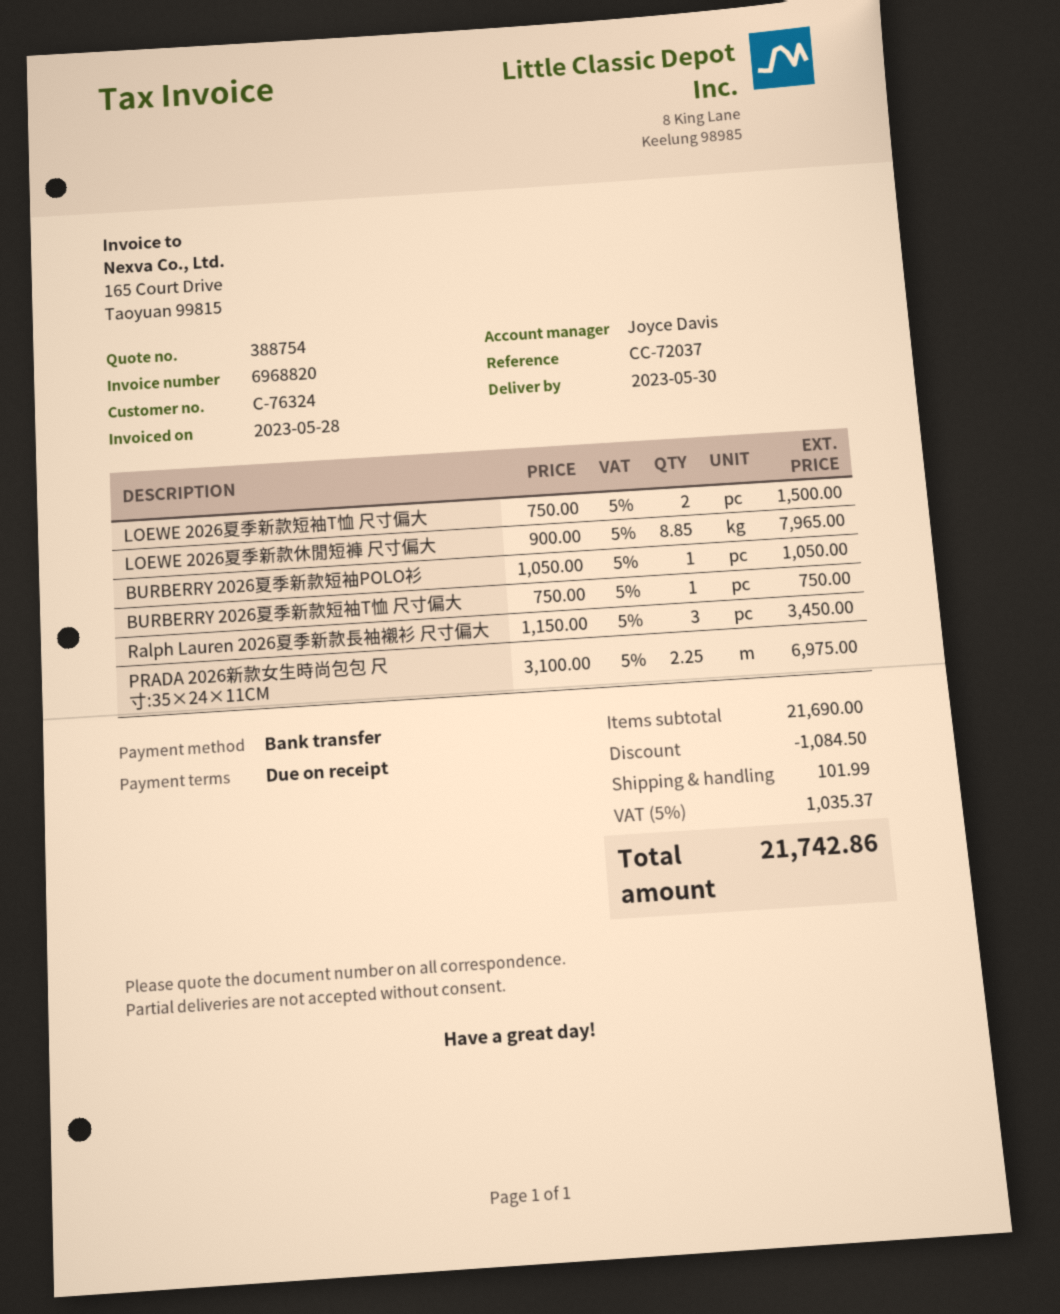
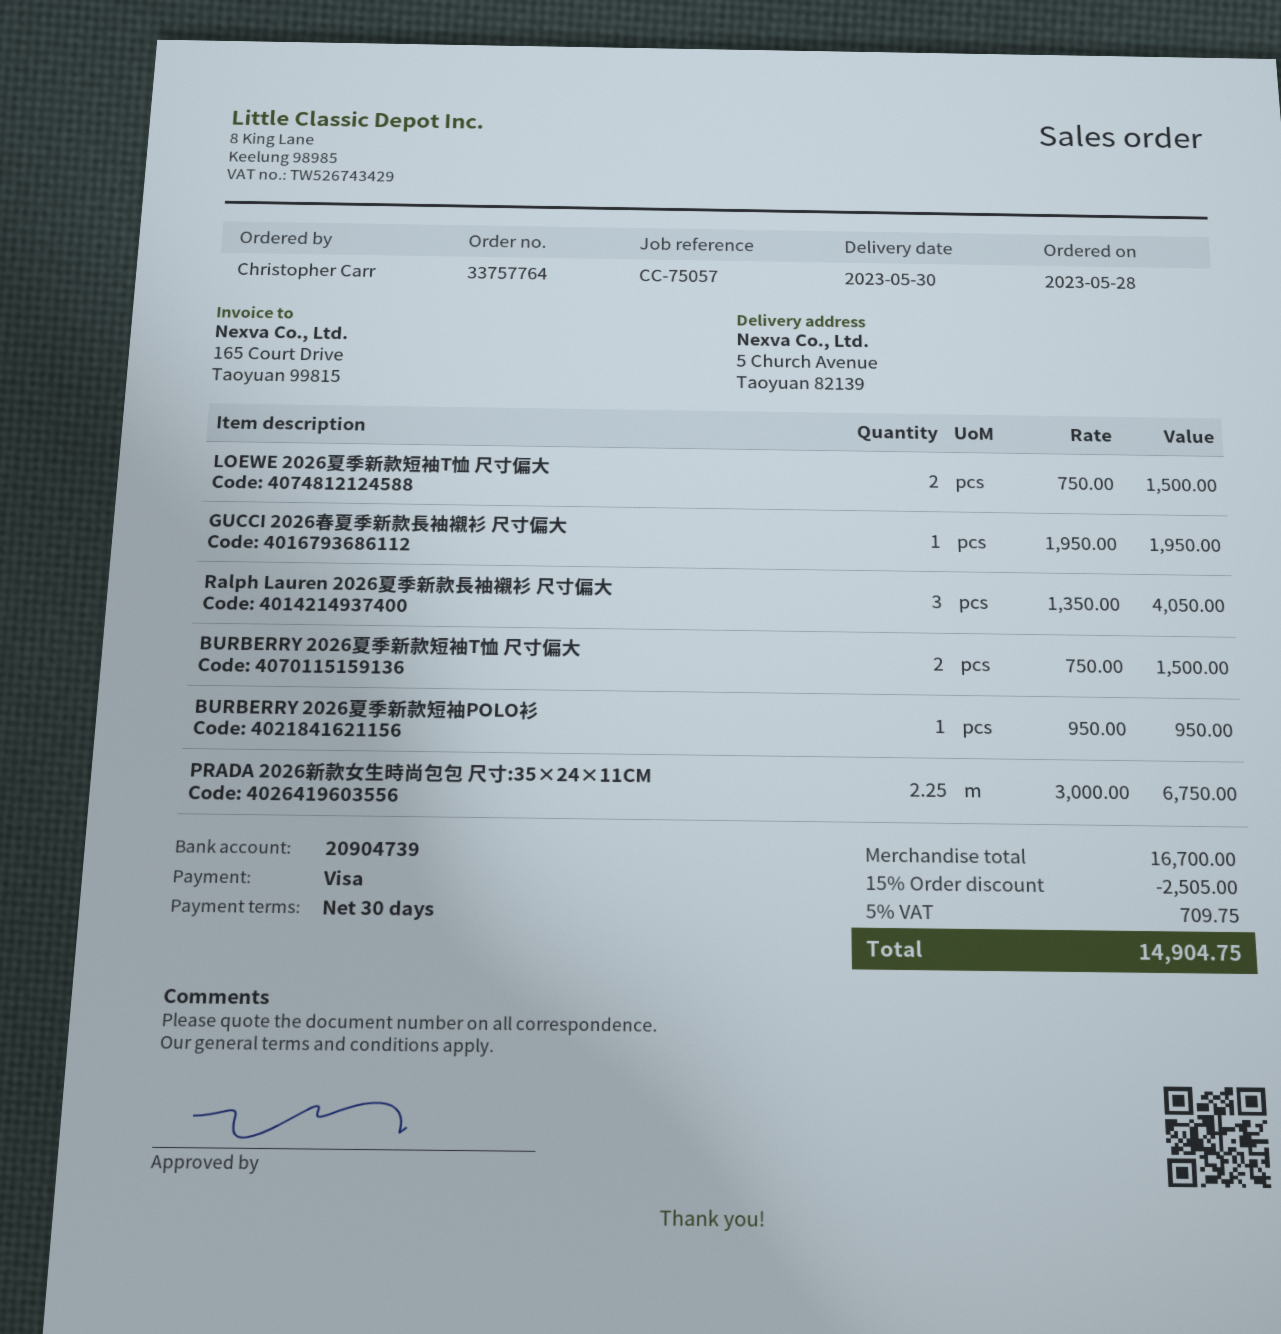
payment terms: on receipt -> 30 days
reference: CC-72037 -> CC-75057
payment method: bank transfer -> Visa
LOEWE 2026夏季新款休閒短褲 尺寸偏大: 8.85 x 900.00 = 7965.00 -> none
BURBERRY 2026夏季新款短袖POLO衫: 1 x 1050.00 = 1050.00 -> 1 x 950.00 = 950.00
BURBERRY 2026夏季新款短袖T恤 尺寸偏大: 1 x 750.00 = 750.00 -> 2 x 750.00 = 1500.00
Ralph Lauren 2026夏季新款長袖襯衫 尺寸偏大: 3 x 1150.00 = 3450.00 -> 3 x 1350.00 = 4050.00
PRADA 2026新款女生時尚包包 尺寸:35×24×11CM: 2.25 x 3100.00 = 6975.00 -> 2.25 x 3000.00 = 6750.00
GUCCI 2026春夏季新款長袖襯衫 尺寸偏大: none -> 1 x 1950.00 = 1950.00
subtotal: 21690.00 -> 16700.00
discount: 1084.50 -> 2505.00
shipping: 101.99 -> none
tax: 5% = 1035.37 -> 5% = 709.75
total: 21742.86 -> 14904.75

